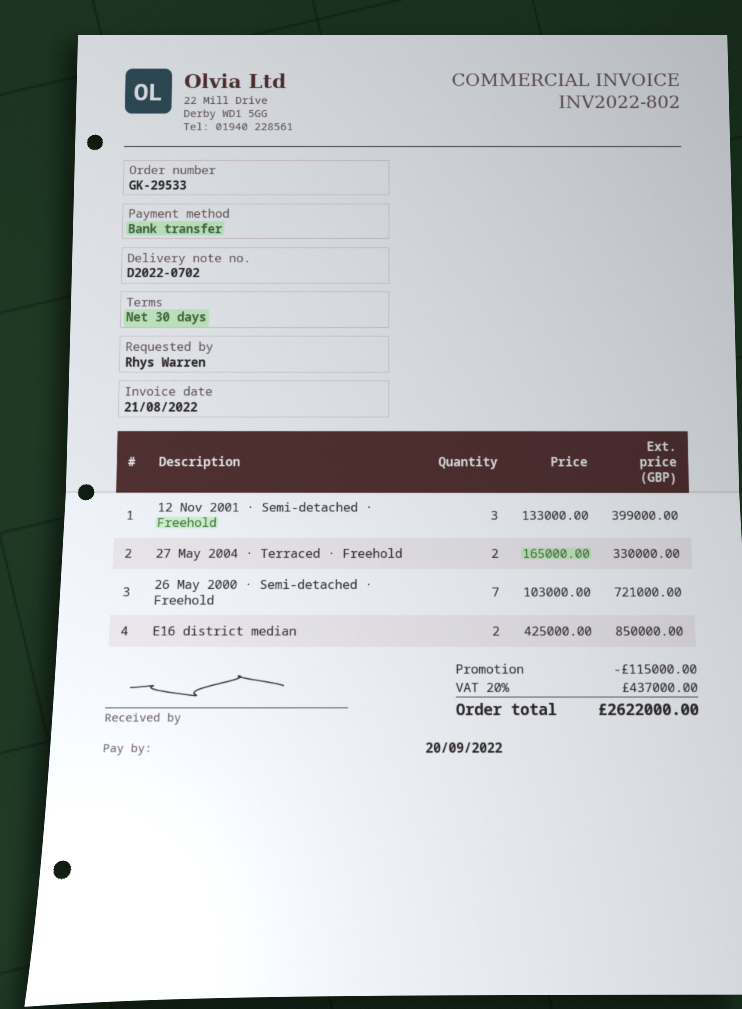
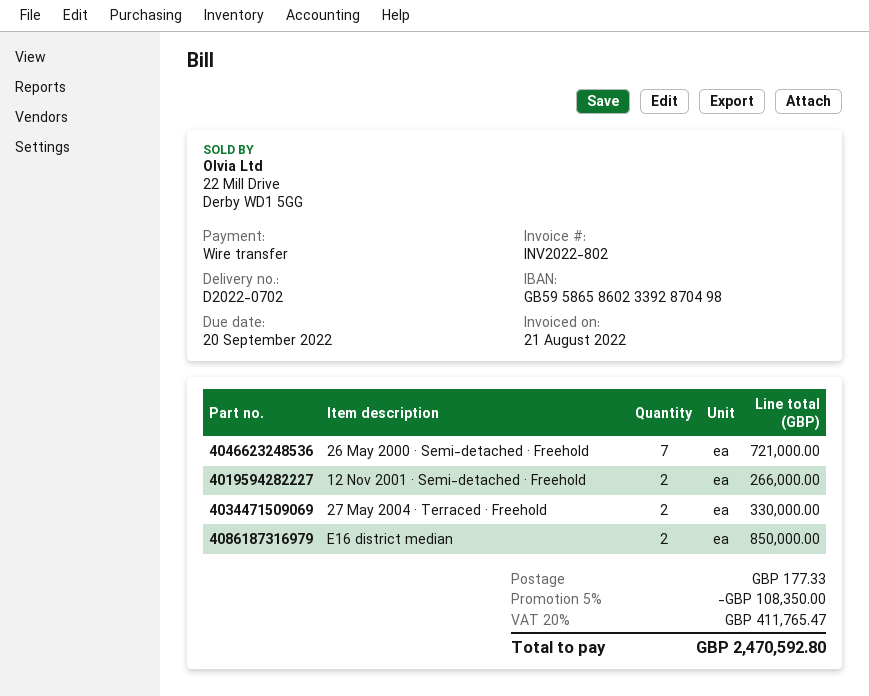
12 Nov 2001 · Semi-detached · Freehold: 3 for 399000.00 -> 2 for 266000.00
discount: 115000.00 -> 108350.00
shipping: none -> 177.33
tax: 20% = 437000.00 -> 20% = 411765.47
total: 2622000.00 -> 2470592.80

